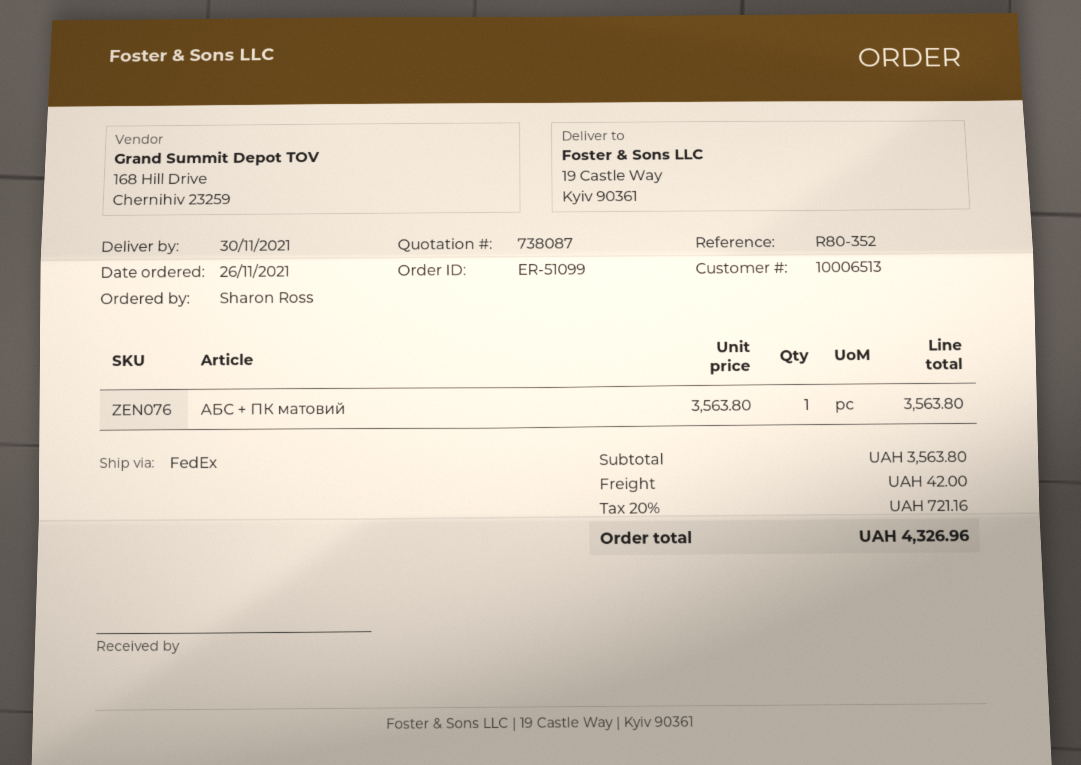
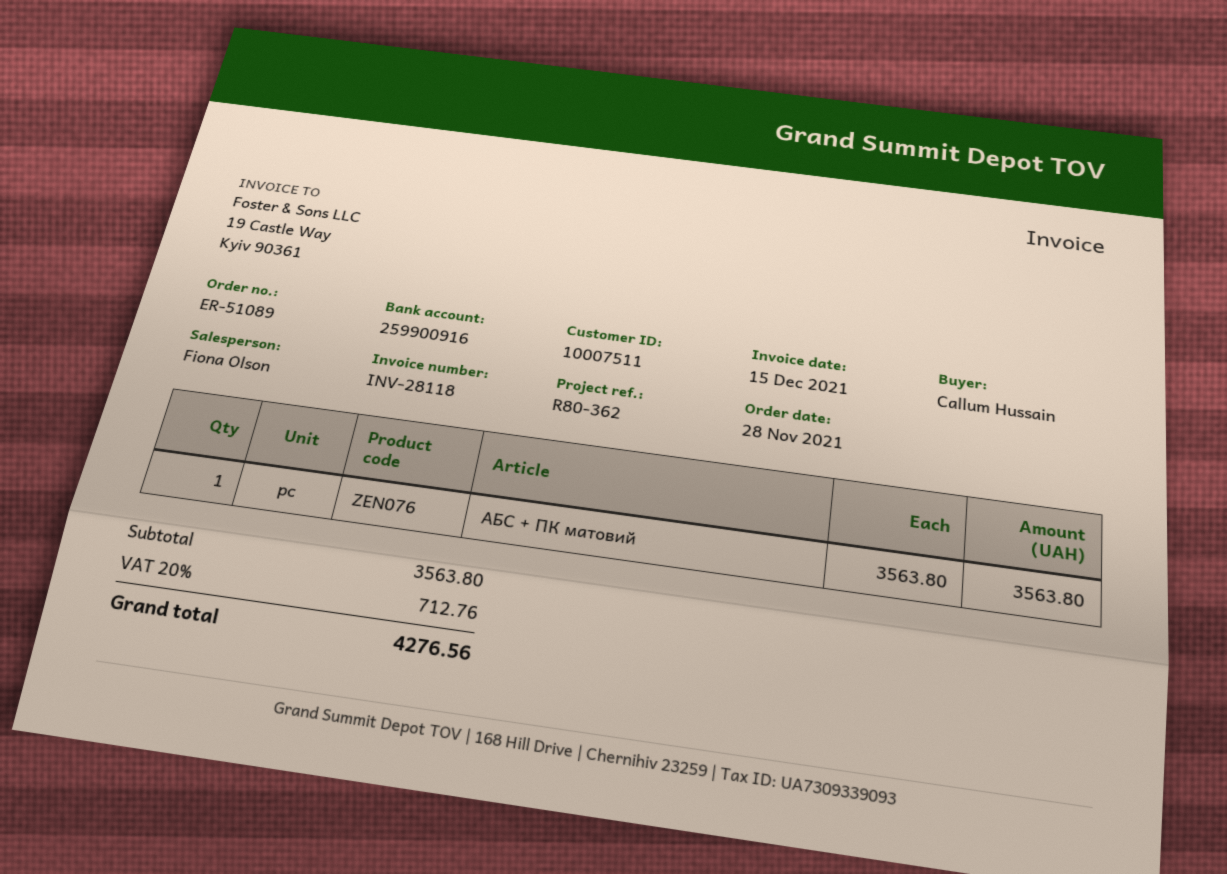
order number: ER-51099 -> ER-51089
order date: 2021-11-26 -> 2021-11-28
customer number: 10006513 -> 10007511
reference: R80-352 -> R80-362
ordered by: Sharon Ross -> Callum Hussain
shipping: 42.00 -> none
tax: 20% = 721.16 -> 20% = 712.76
total: 4326.96 -> 4276.56

